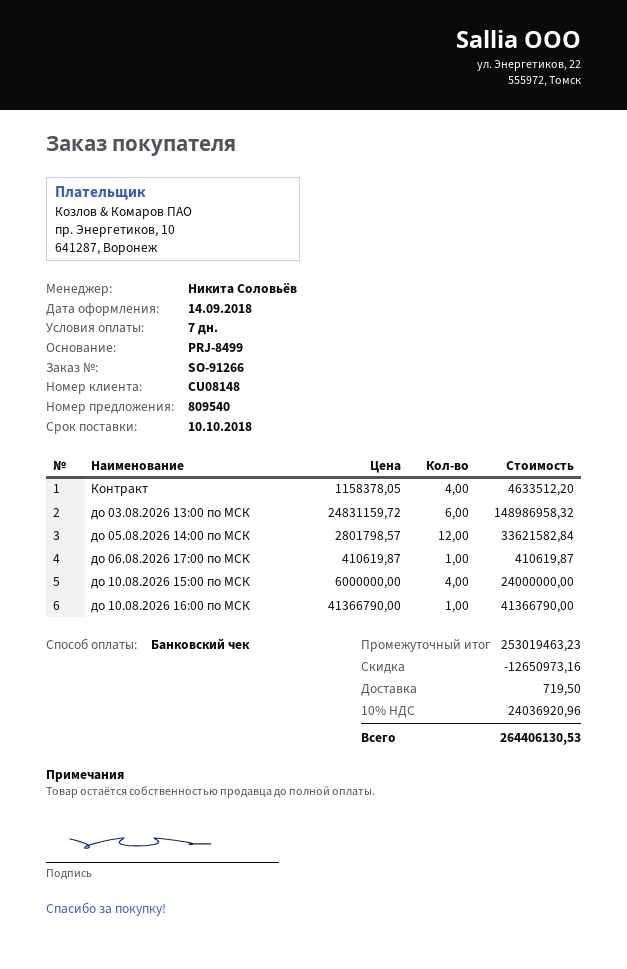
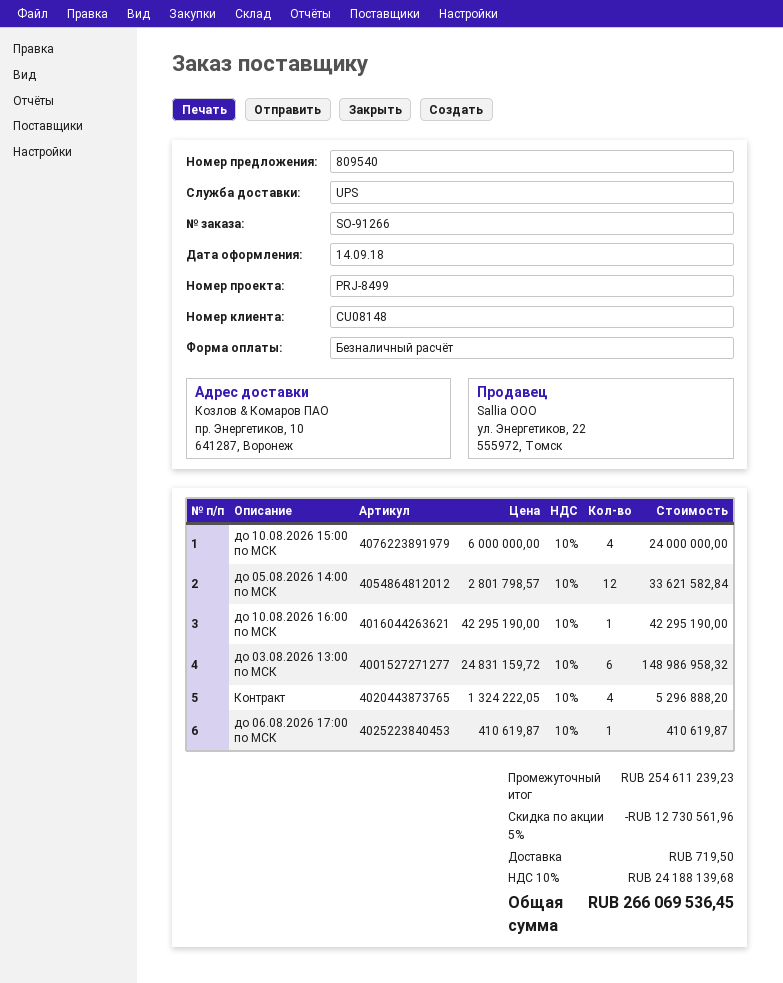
payment method: cheque -> bank transfer
Контракт: 4 x 1158378.05 = 4633512.20 -> 4 x 1324222.05 = 5296888.20
до 10.08.2026 16:00 по МСК: 1 x 41366790.00 = 41366790.00 -> 1 x 42295190.00 = 42295190.00
subtotal: 253019463.23 -> 254611239.23
discount: 12650973.16 -> 12730561.96
tax: 10% = 24036920.96 -> 10% = 24188139.68
total: 264406130.53 -> 266069536.45

